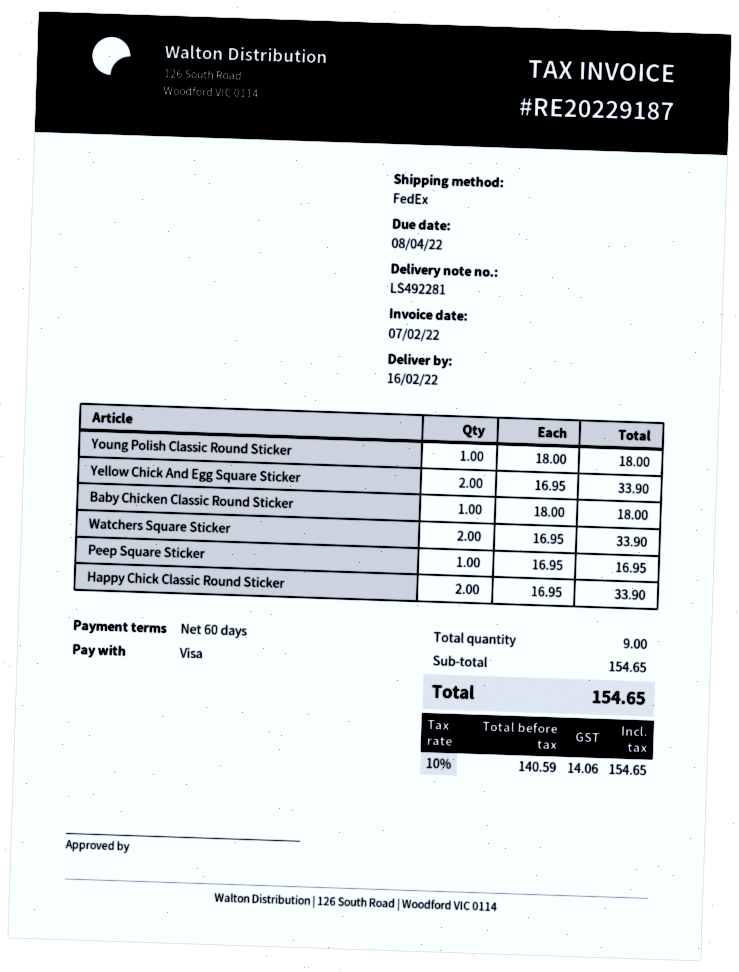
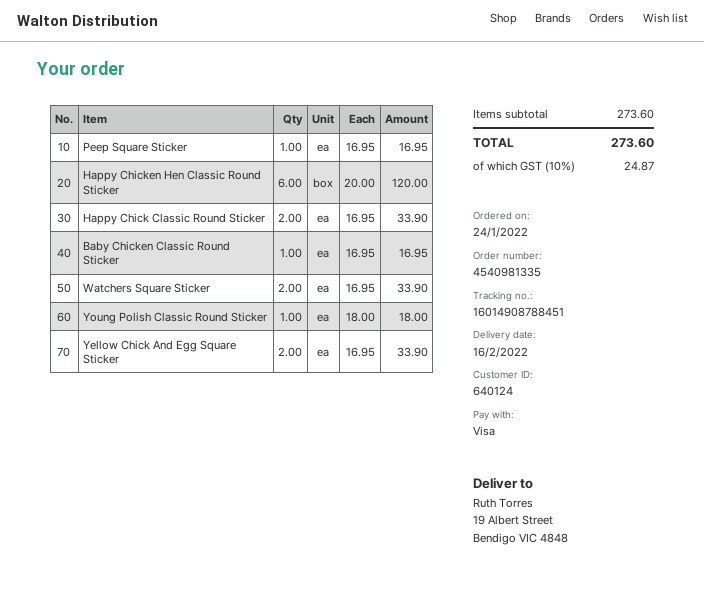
Baby Chicken Classic Round Sticker: 1 x 18.00 = 18.00 -> 1 x 16.95 = 16.95
Happy Chicken Hen Classic Round Sticker: none -> 6 x 20.00 = 120.00
subtotal: 154.65 -> 273.60
tax: 10% = 14.06 -> 10% = 24.87
total: 154.65 -> 273.60

